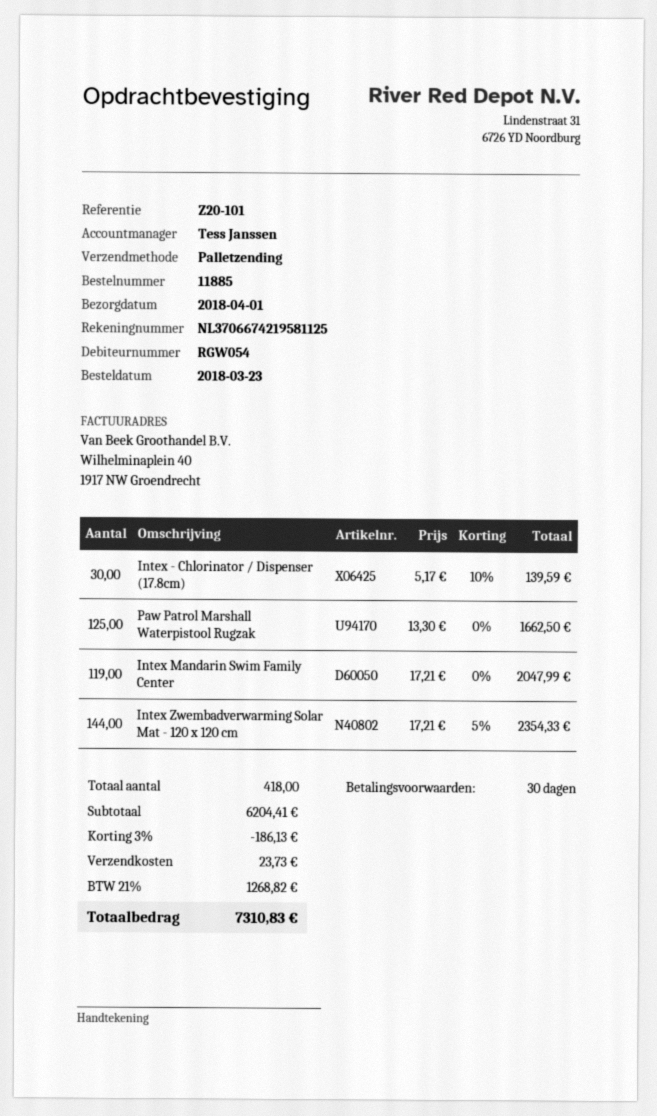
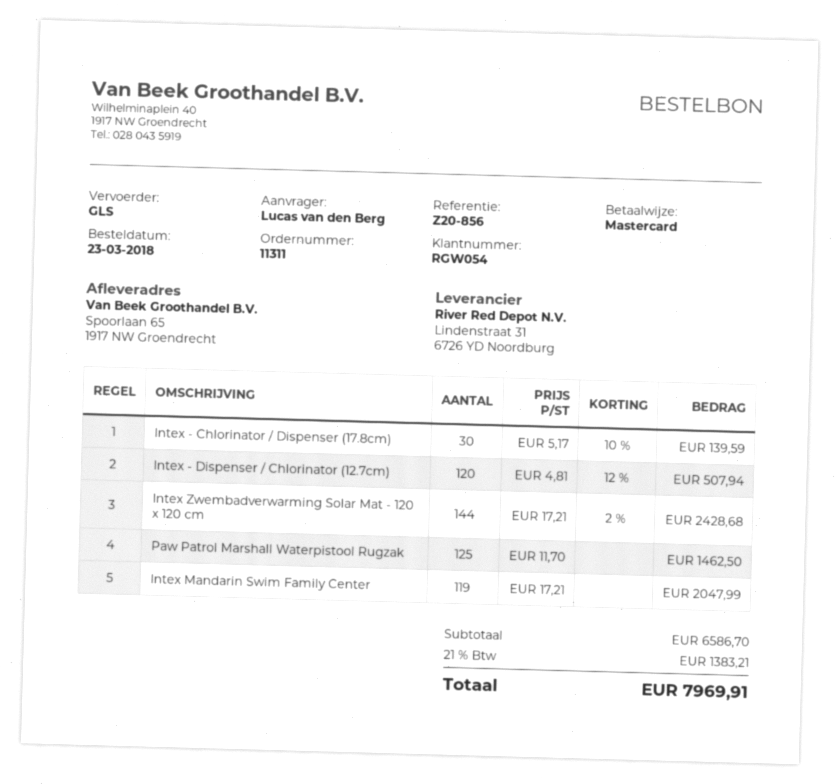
order number: 11885 -> 11311
reference: Z20-101 -> Z20-856
shipping method: pallet freight -> GLS
Paw Patrol Marshall Waterpistool Rugzak: 125 x 13.30 = 1662.50 -> 125 x 11.70 = 1462.50
Intex Zwembadverwarming Solar Mat - 120 x 120 cm: 144 x 17.21 - 5% = 2354.33 -> 144 x 17.21 - 2% = 2428.68
Intex - Dispenser / Chlorinator (12.7cm): none -> 120 x 4.81 - 12% = 507.94
subtotal: 6204.41 -> 6586.70
discount: 3% = 186.13 -> none
shipping: 23.73 -> none
tax: 21% = 1268.82 -> 21% = 1383.21
total: 7310.83 -> 7969.91

